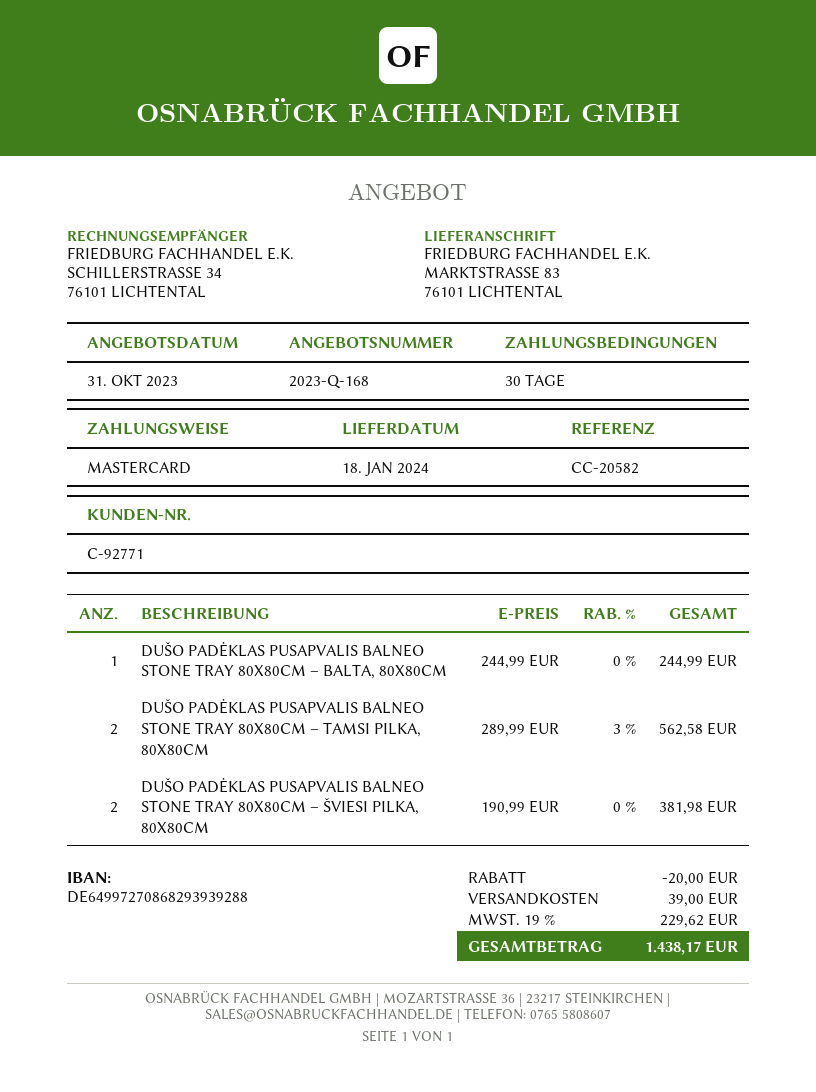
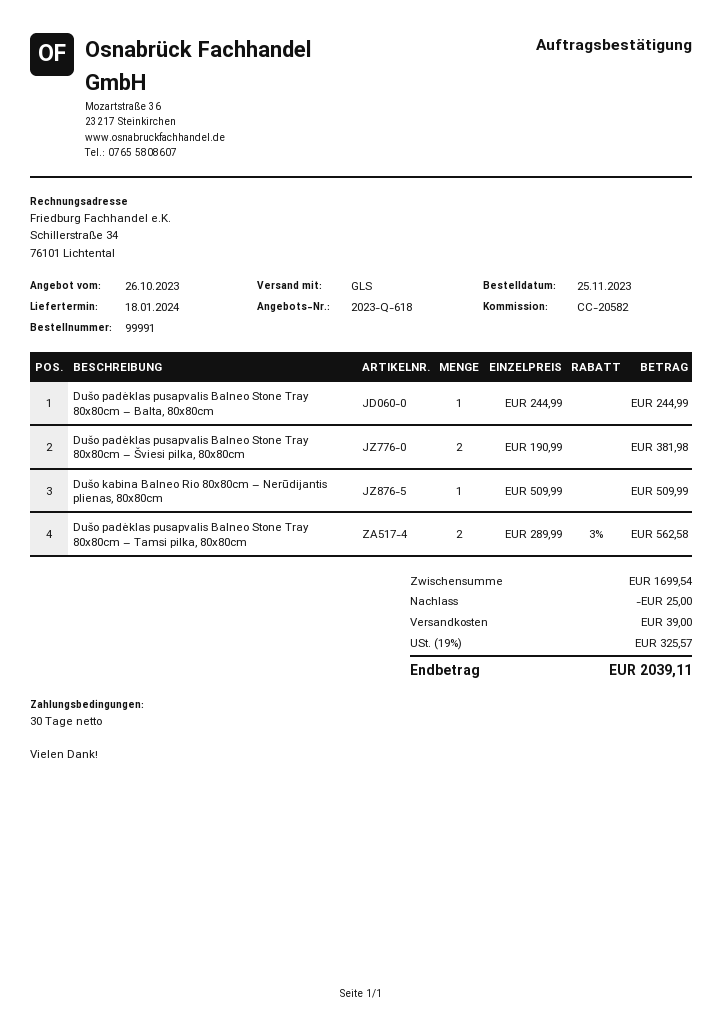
quote number: 2023-Q-168 -> 2023-Q-618
quote date: 2023-10-31 -> 2023-10-26
Dušo kabina Balneo Rio 80x80cm – Nerūdijantis plienas, 80x80cm: none -> 1 x 509.99 = 509.99
discount: 20.00 -> 25.00
tax: 19% = 229.62 -> 19% = 325.57
total: 1438.17 -> 2039.11

